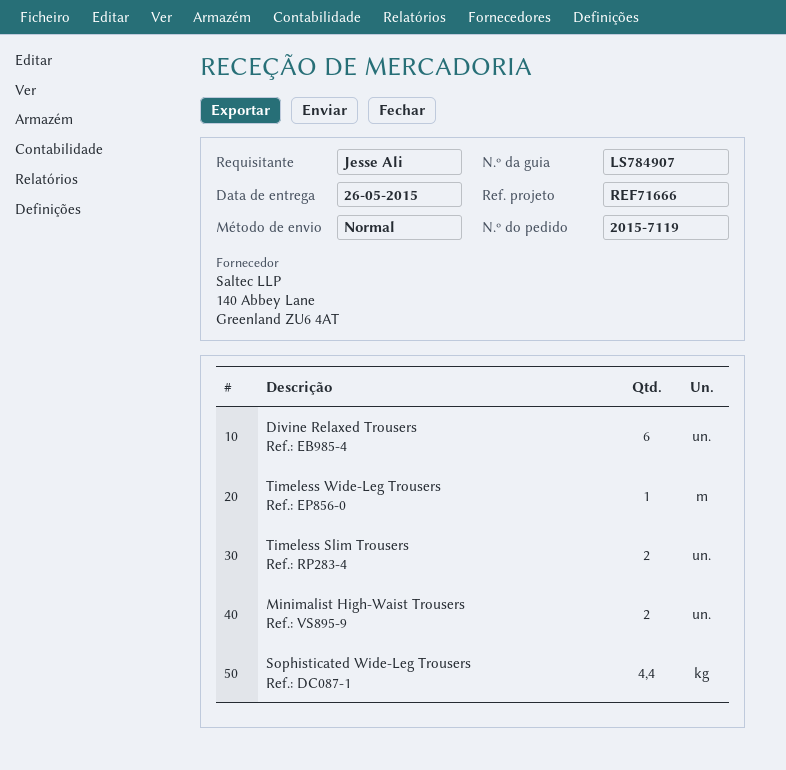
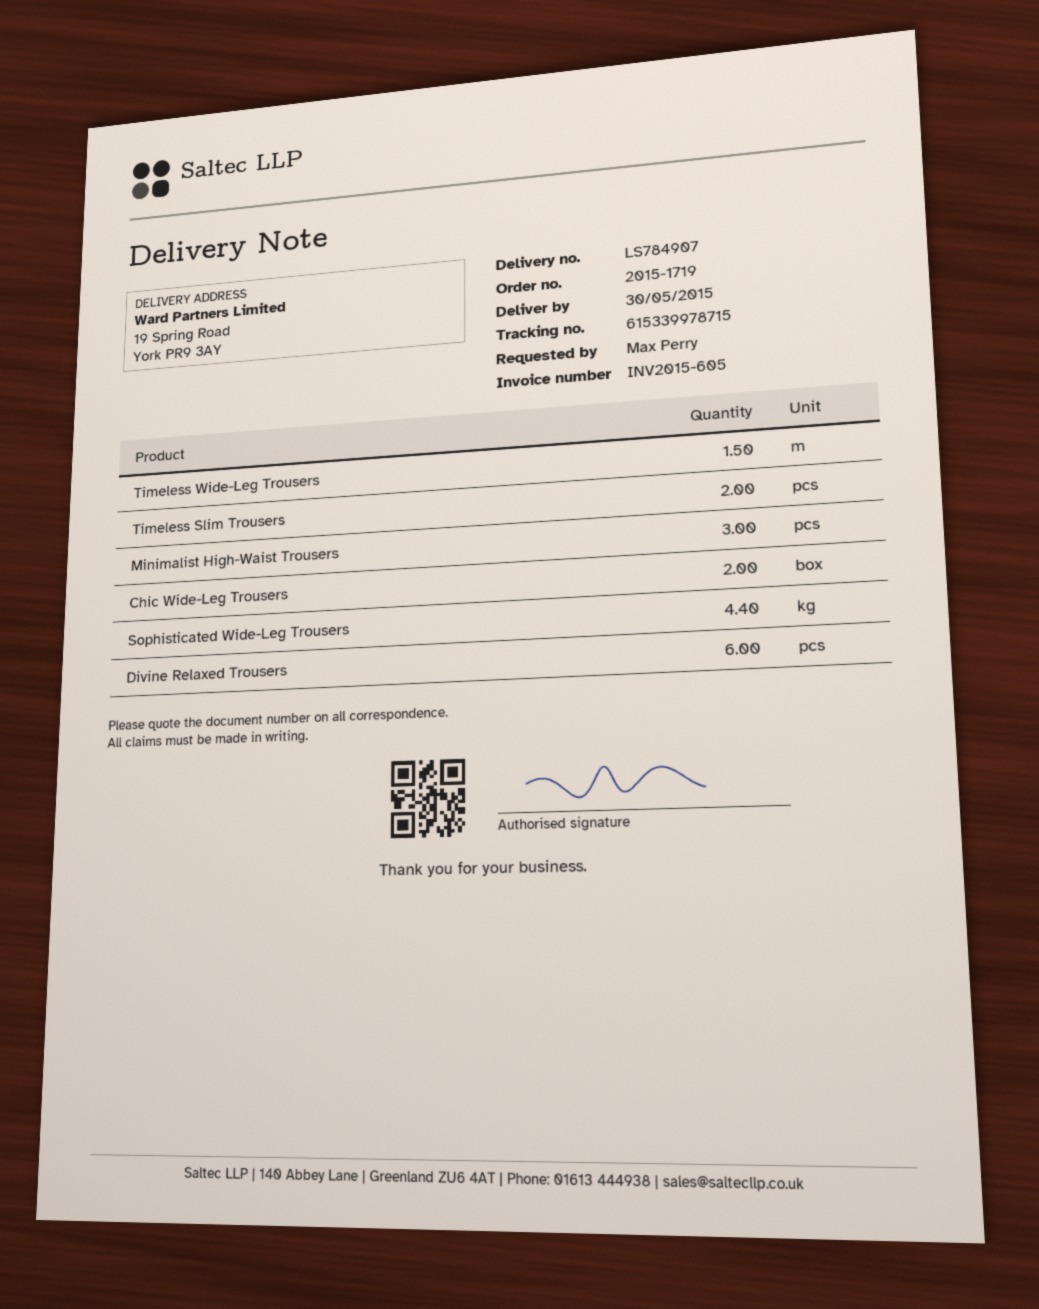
order number: 2015-7119 -> 2015-1719
delivery date: 2015-05-26 -> 2015-05-30
ordered by: Jesse Ali -> Max Perry
Timeless Wide-Leg Trousers: 1 -> 1.5
Minimalist High-Waist Trousers: 2 -> 3
Chic Wide-Leg Trousers: none -> 2

